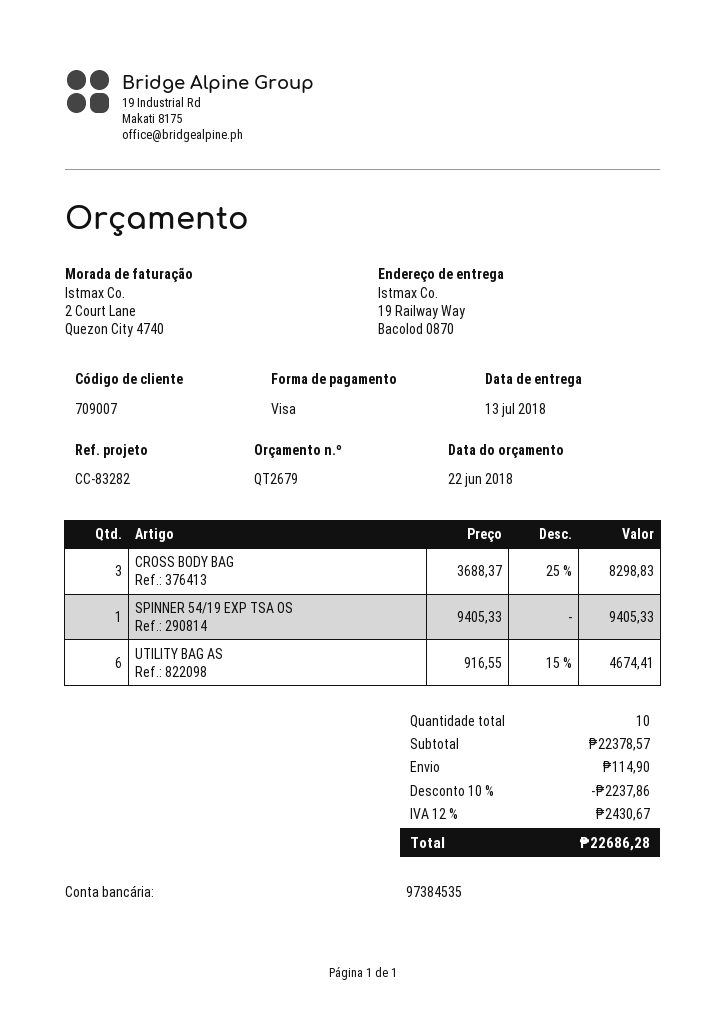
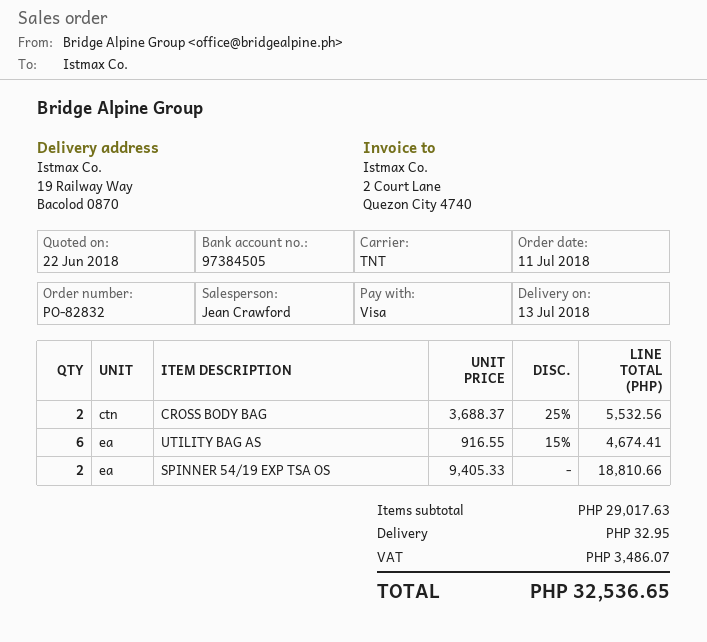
bank account: 97384535 -> 97384505
CROSS BODY BAG: 3 x 3688.37 - 25% = 8298.83 -> 2 x 3688.37 - 25% = 5532.56
SPINNER 54/19 EXP TSA OS: 1 x 9405.33 = 9405.33 -> 2 x 9405.33 = 18810.66
subtotal: 22378.57 -> 29017.63
discount: 10% = 2237.86 -> none
shipping: 114.90 -> 32.95
tax: 2430.67 -> 3486.07
total: 22686.28 -> 32536.65

